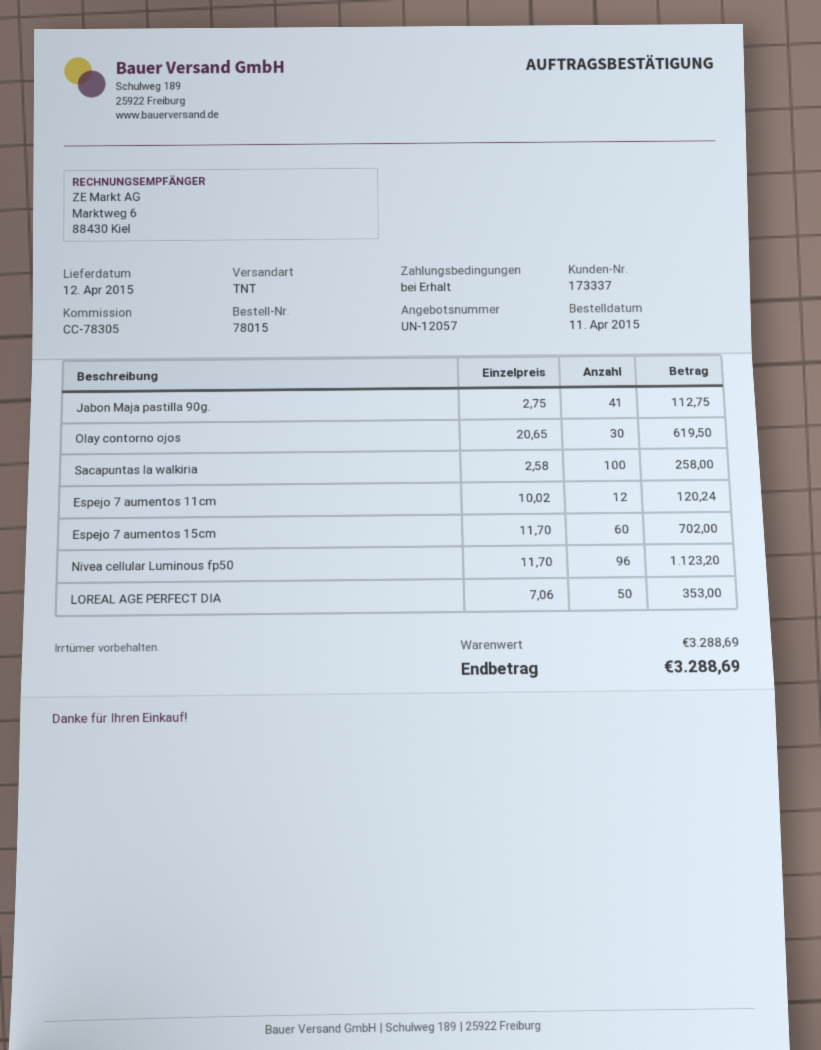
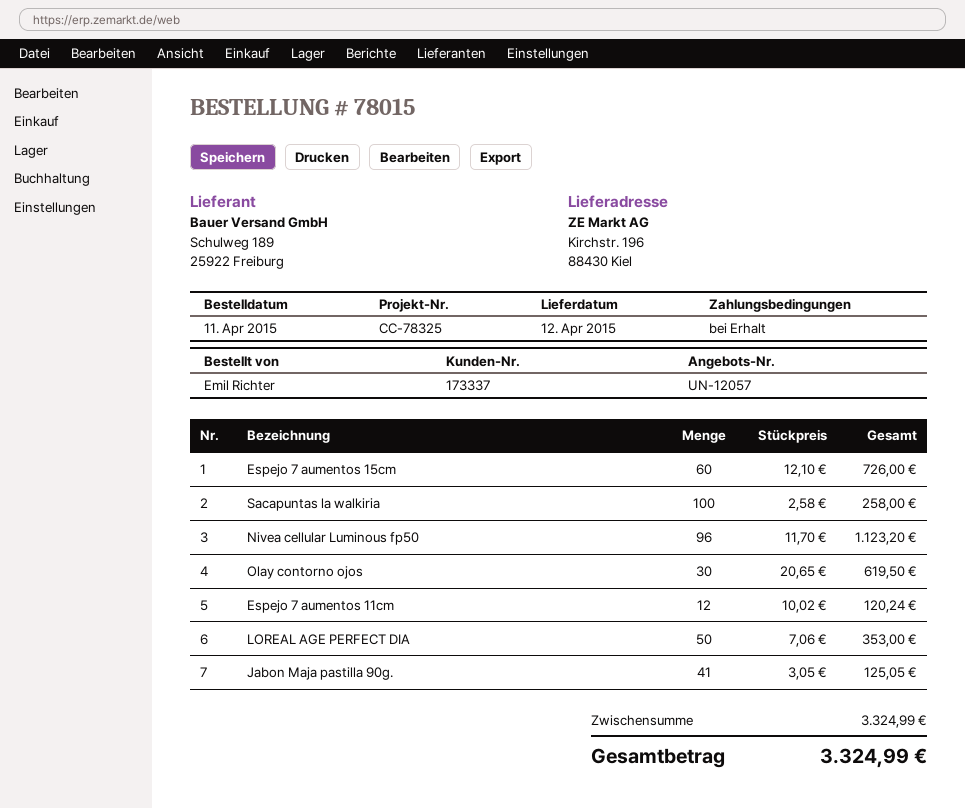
reference: CC-78305 -> CC-78325
Jabon Maja pastilla 90g.: 41 x 2.75 = 112.75 -> 41 x 3.05 = 125.05
Espejo 7 aumentos 15cm: 60 x 11.70 = 702.00 -> 60 x 12.10 = 726.00
subtotal: 3288.69 -> 3324.99
total: 3288.69 -> 3324.99

